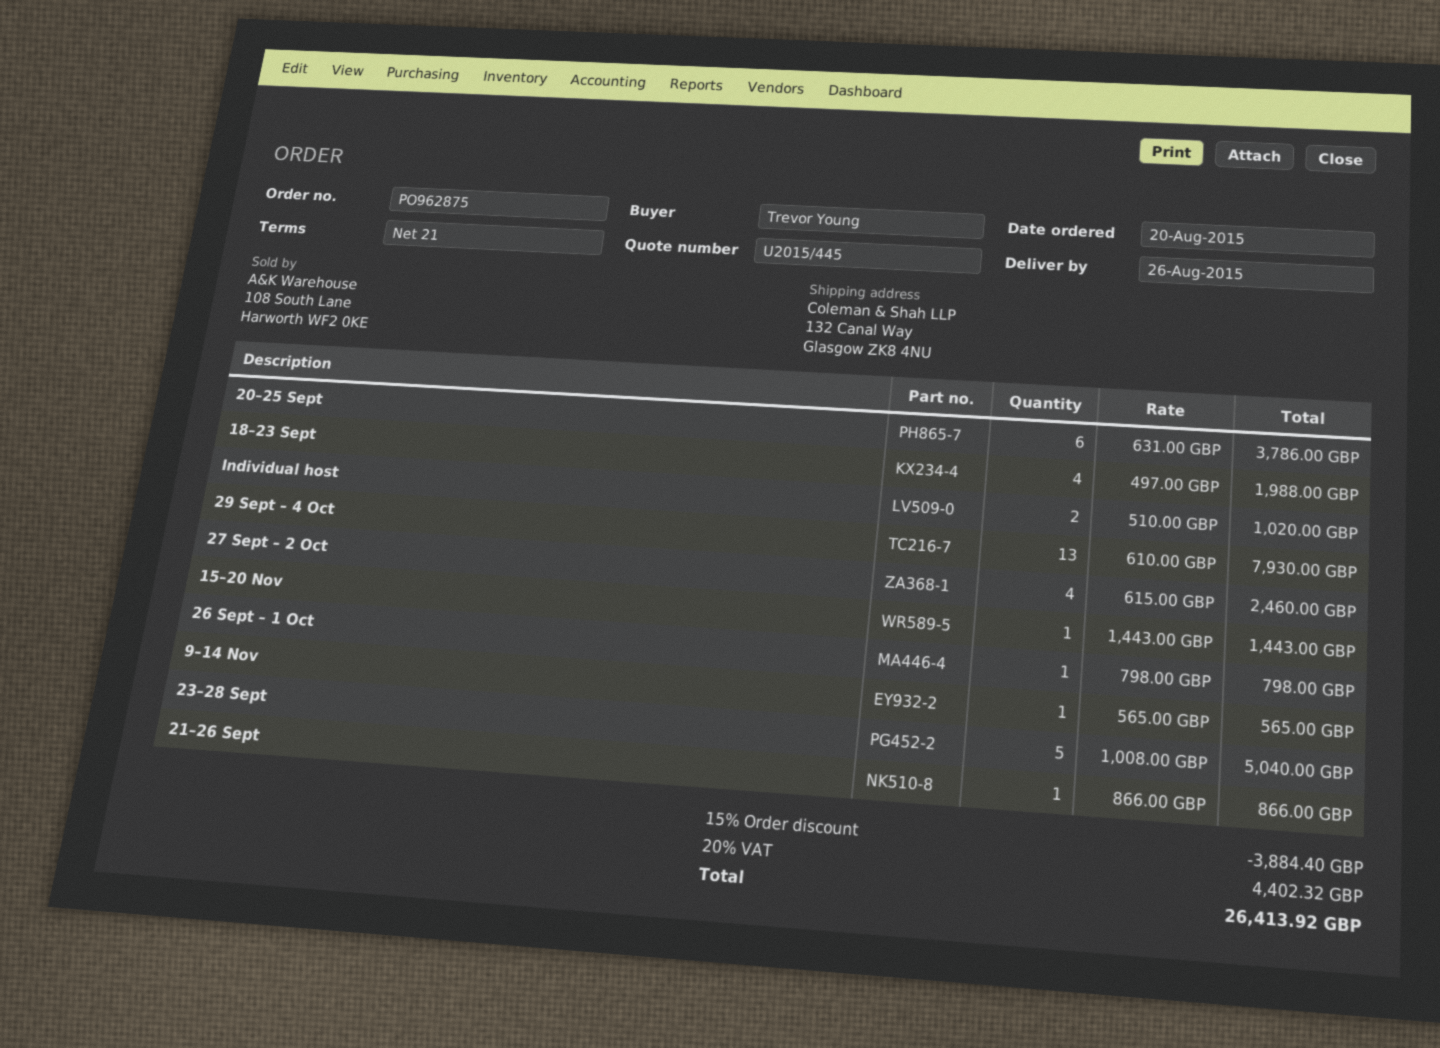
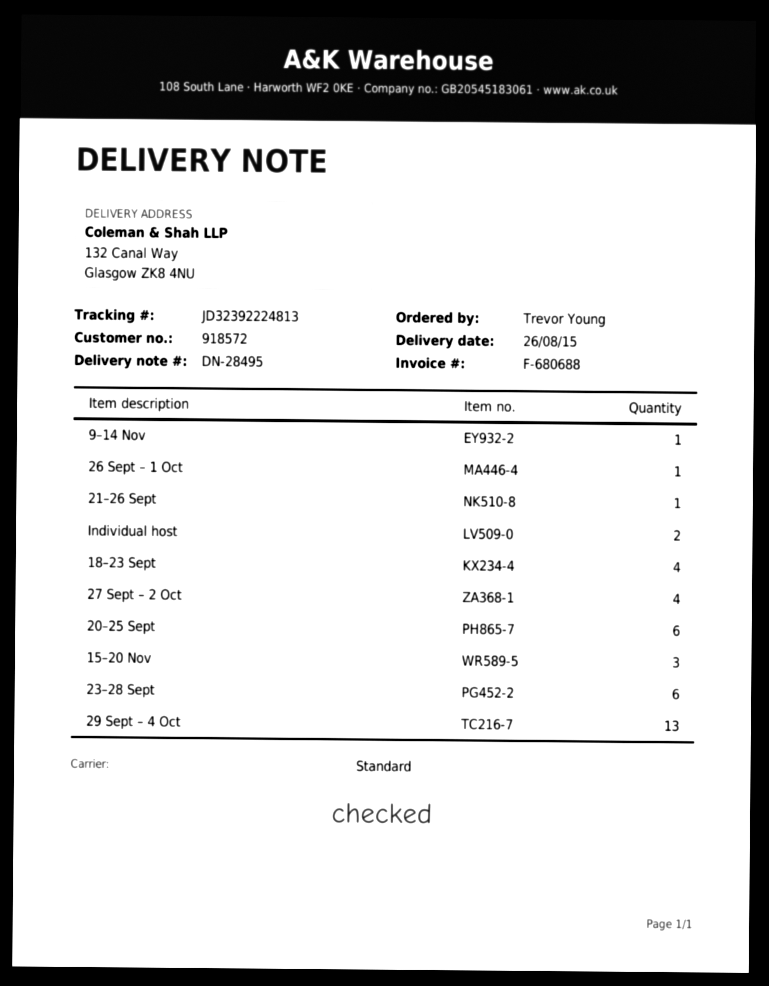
15–20 Nov: 1 -> 3
23–28 Sept: 5 -> 6

